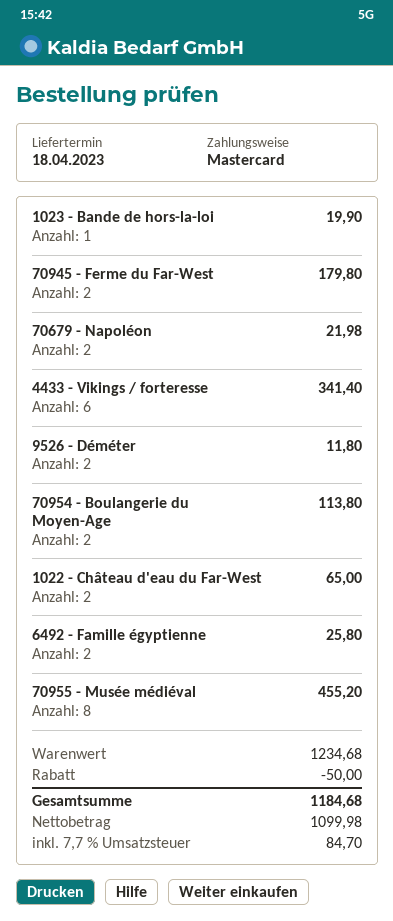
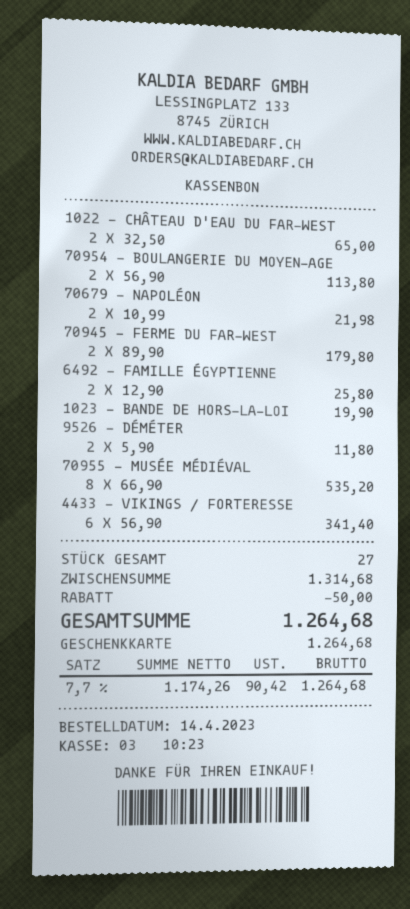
payment method: Mastercard -> gift card
70955 - Musée médiéval: 8 for 455.20 -> 8 for 535.20
subtotal: 1234.68 -> 1314.68
net: 1099.98 -> 1174.26
tax: 7.7% = 84.70 -> 7.7% = 90.42
total: 1184.68 -> 1264.68

